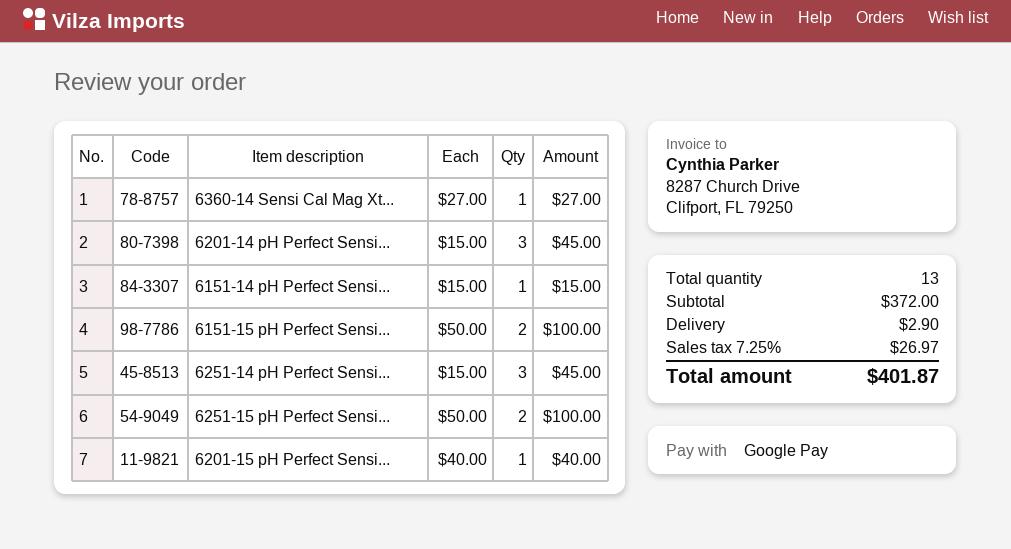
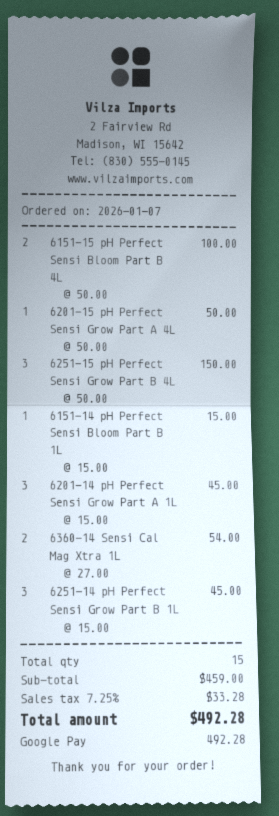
6360-14 Sensi Cal Mag Xt...: 1 x 27.00 = 27.00 -> 2 x 27.00 = 54.00
6251-15 pH Perfect Sensi...: 2 x 50.00 = 100.00 -> 3 x 50.00 = 150.00
6201-15 pH Perfect Sensi...: 1 x 40.00 = 40.00 -> 1 x 50.00 = 50.00
total quantity: 13 -> 15
subtotal: 372.00 -> 459.00
shipping: 2.90 -> none
tax: 7.25% = 26.97 -> 7.25% = 33.28
total: 401.87 -> 492.28

